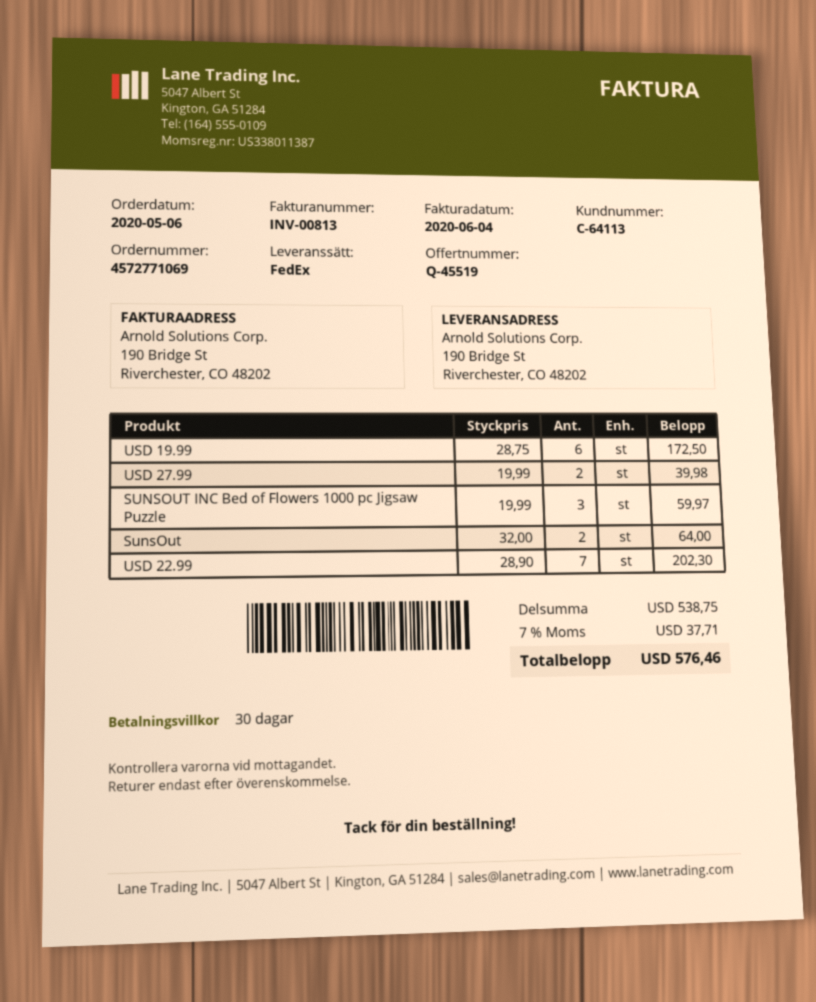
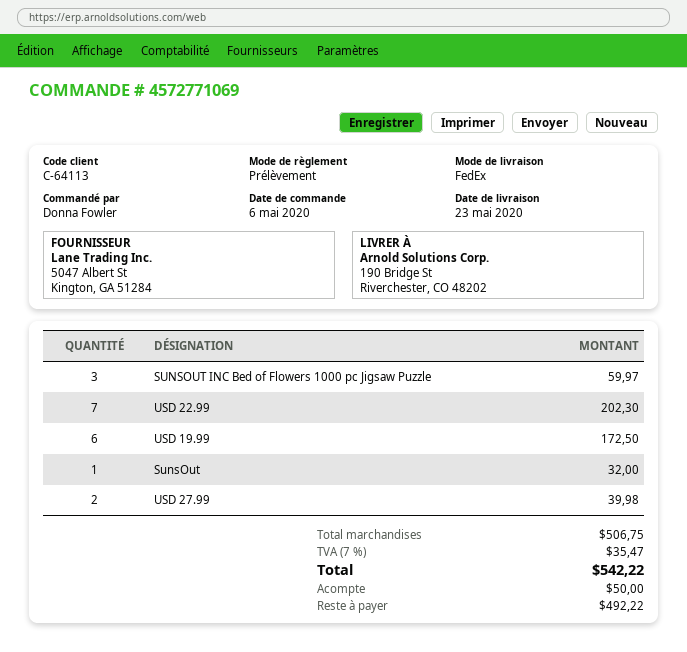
SunsOut: 2 for 64.00 -> 1 for 32.00
subtotal: 538.75 -> 506.75
tax: 7% = 37.71 -> 7% = 35.47
total: 576.46 -> 542.22

